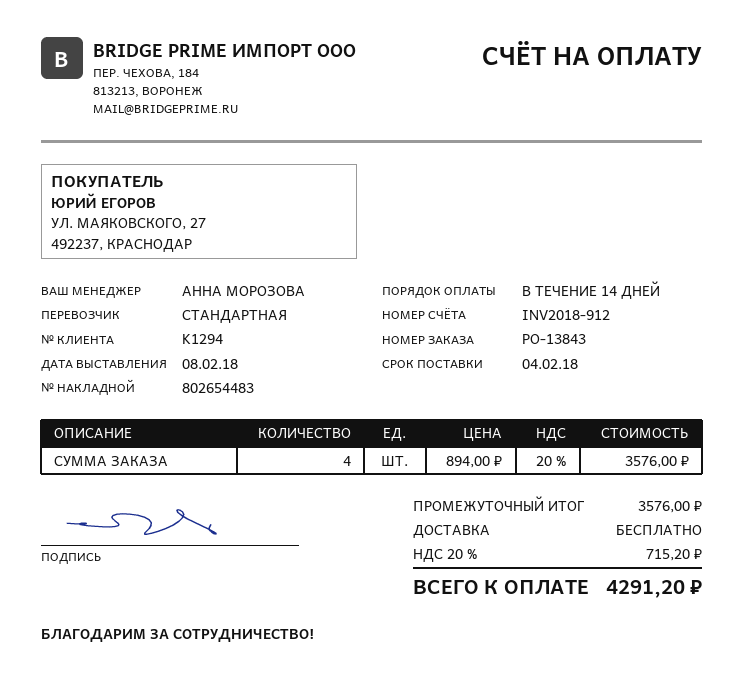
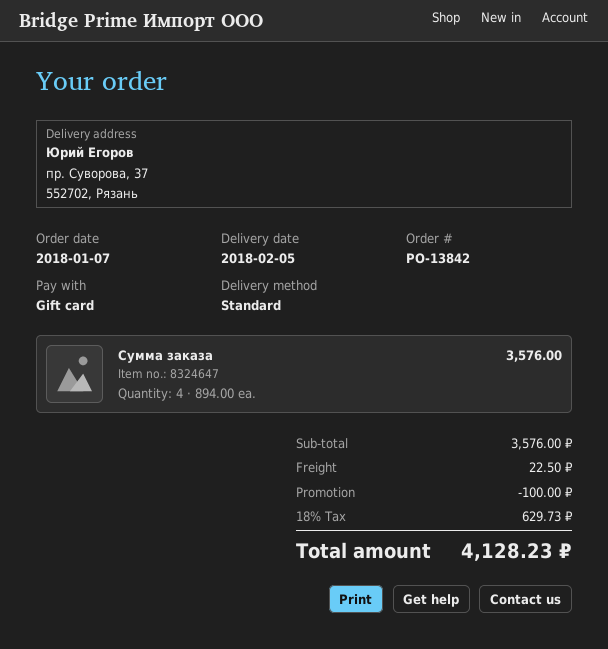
order number: PO-13843 -> PO-13842
delivery date: 2018-02-04 -> 2018-02-05
discount: none -> 100.00
shipping: 0.00 -> 22.50
tax: 20% = 715.20 -> 18% = 629.73
total: 4291.20 -> 4128.23

